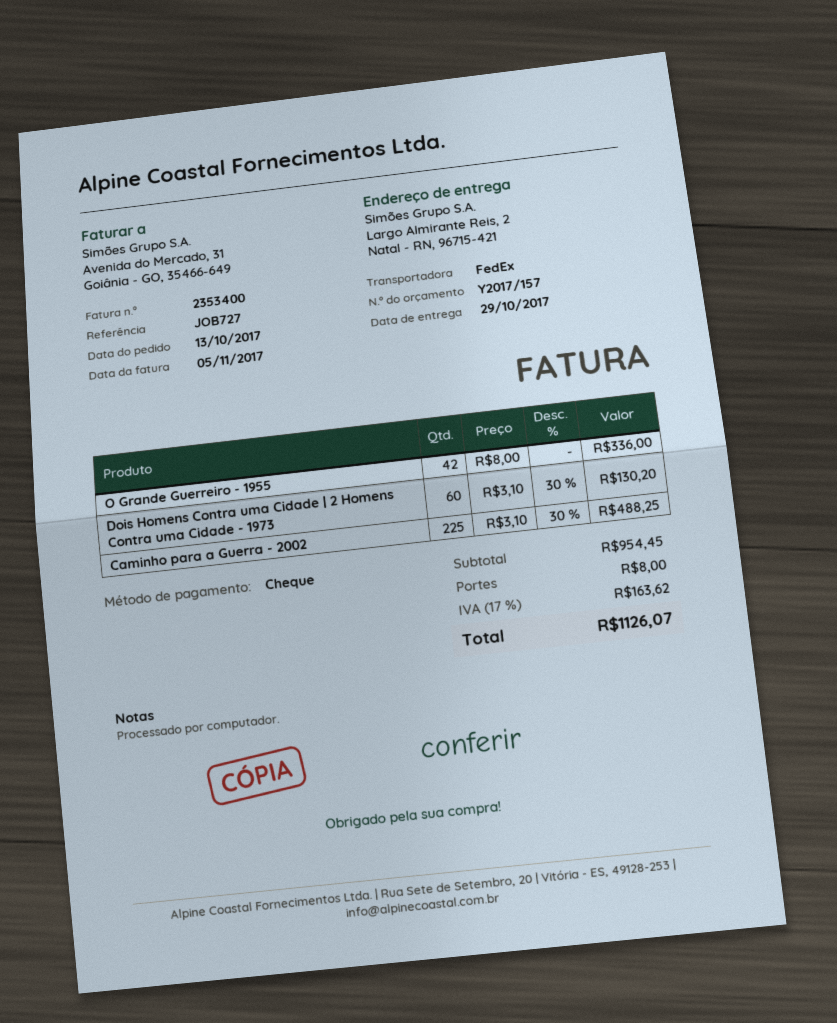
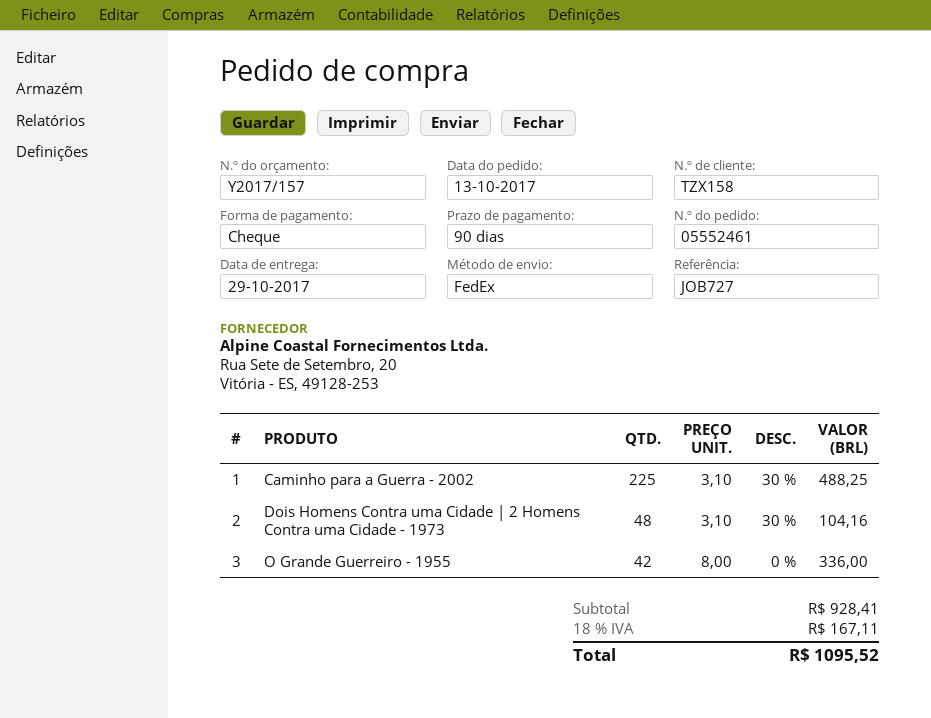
Dois Homens Contra uma Cidade | 2 Homens Contra uma Cidade - 1973: 60 x 3.10 - 30% = 130.20 -> 48 x 3.10 - 30% = 104.16
subtotal: 954.45 -> 928.41
shipping: 8.00 -> none
tax: 17% = 163.62 -> 18% = 167.11
total: 1126.07 -> 1095.52

